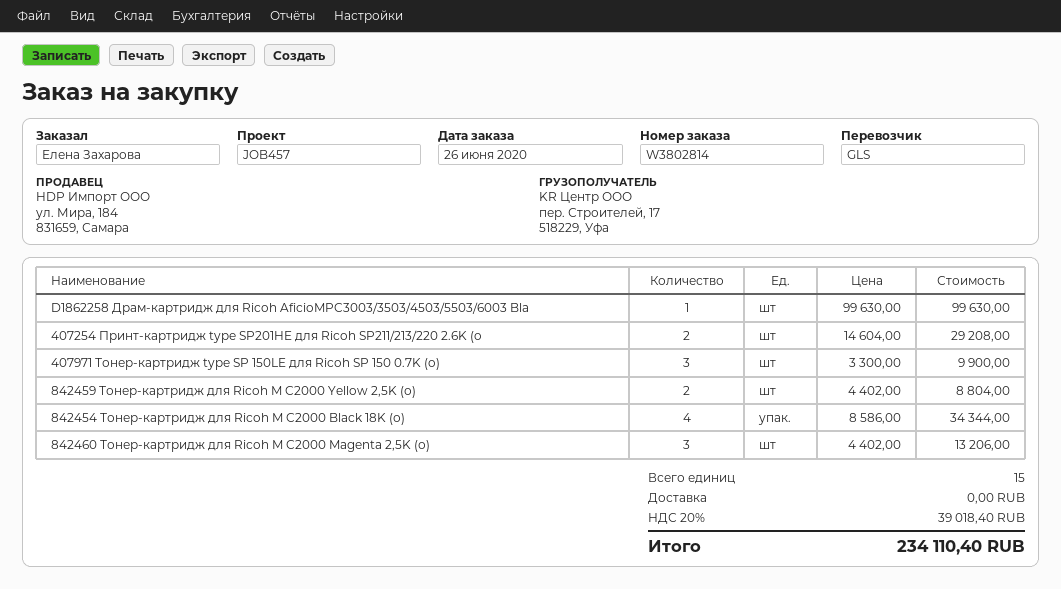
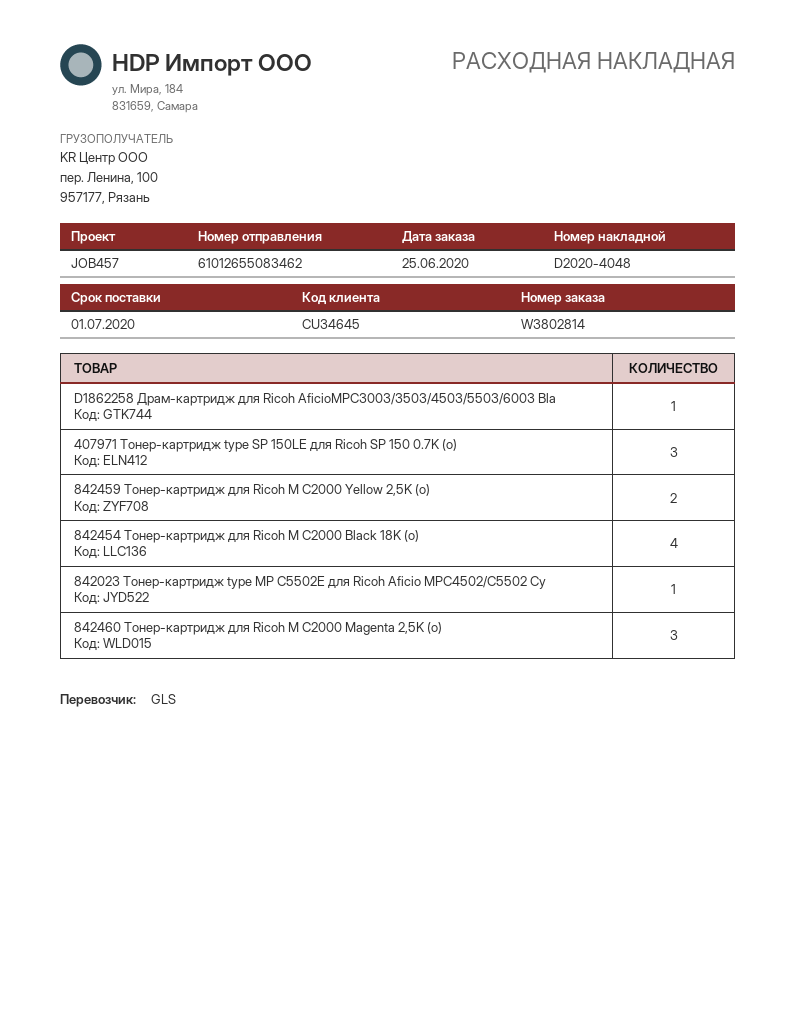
order date: 2020-06-26 -> 2020-06-25
ship to: пер. Строителей, 17, 518229, Уфа -> пер. Ленина, 100, 957177, Рязань
407254 Принт-картридж type SP201HE для Ricoh SP211/213/220 2.6K (o: 2 -> none
842023 Тонер-картридж type MP C5502E для Ricoh Aficio MPC4502/C5502 Cy: none -> 1

